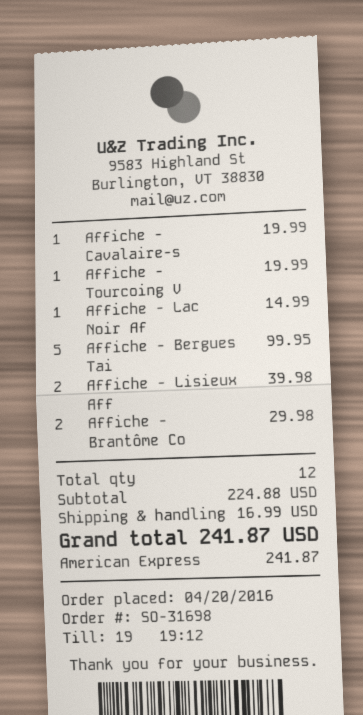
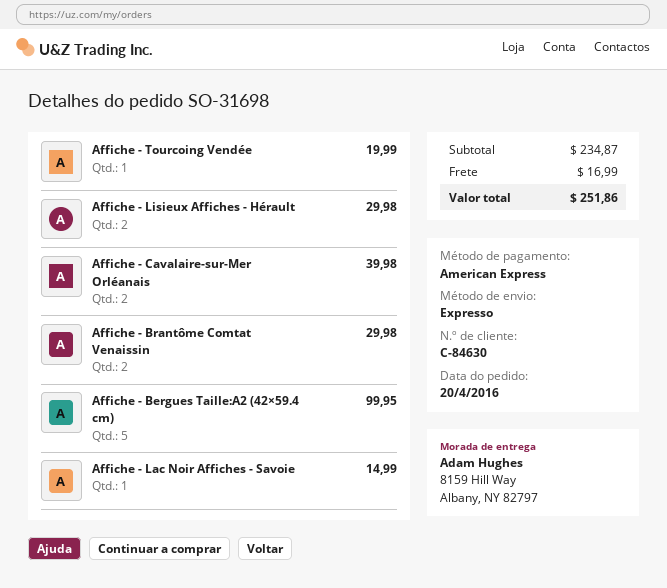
Affiche - Cavalaire-s: 1 for 19.99 -> 2 for 39.98
Affiche - Lisieux Aff: 2 for 39.98 -> 2 for 29.98
subtotal: 224.88 -> 234.87
total: 241.87 -> 251.86

